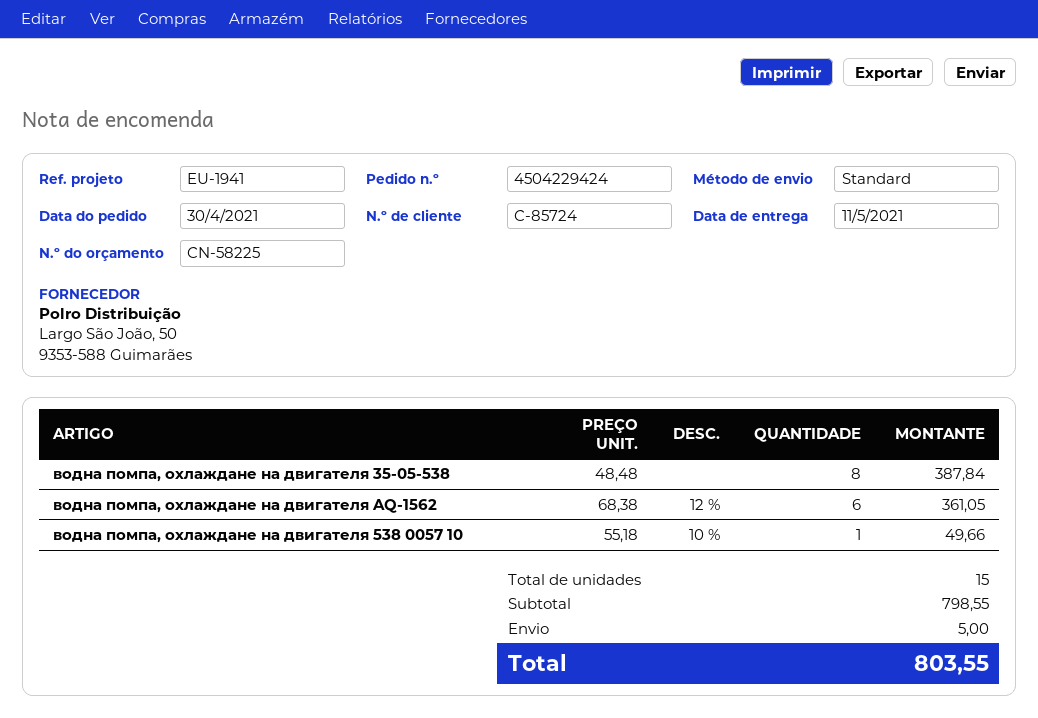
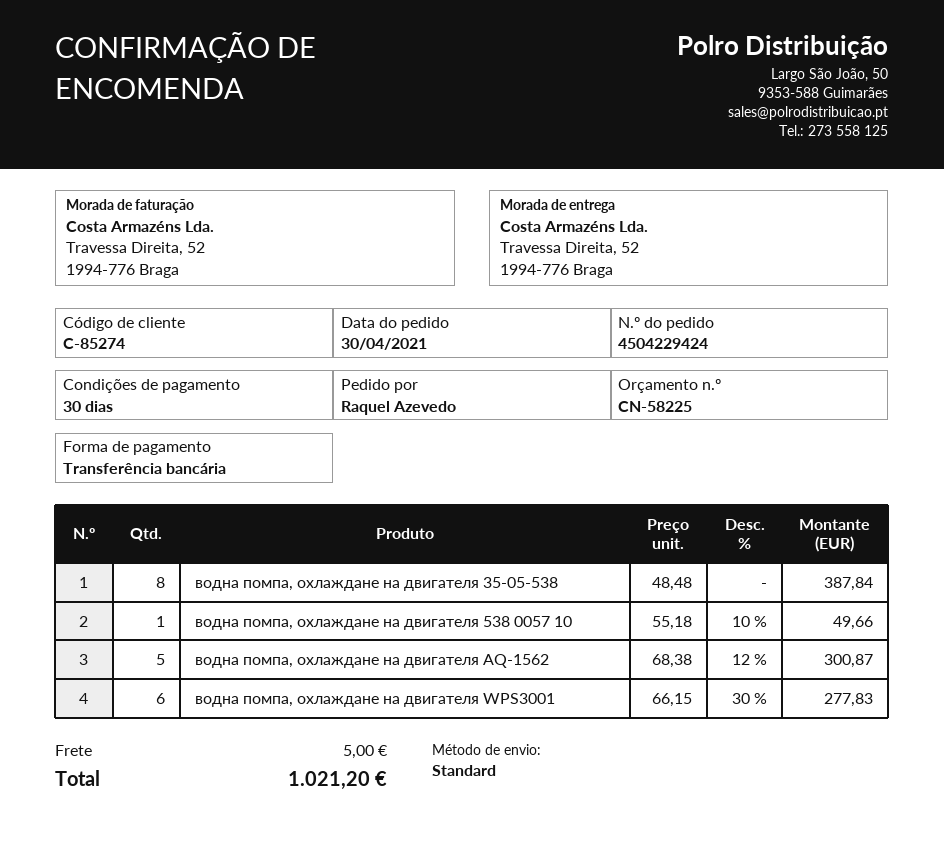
customer number: C-85724 -> C-85274
водна помпа, охлаждане на двигателя AQ-1562: 6 x 68.38 - 12% = 361.05 -> 5 x 68.38 - 12% = 300.87
водна помпа, охлаждане на двигателя WPS3001: none -> 6 x 66.15 - 30% = 277.83
total: 803.55 -> 1021.20

